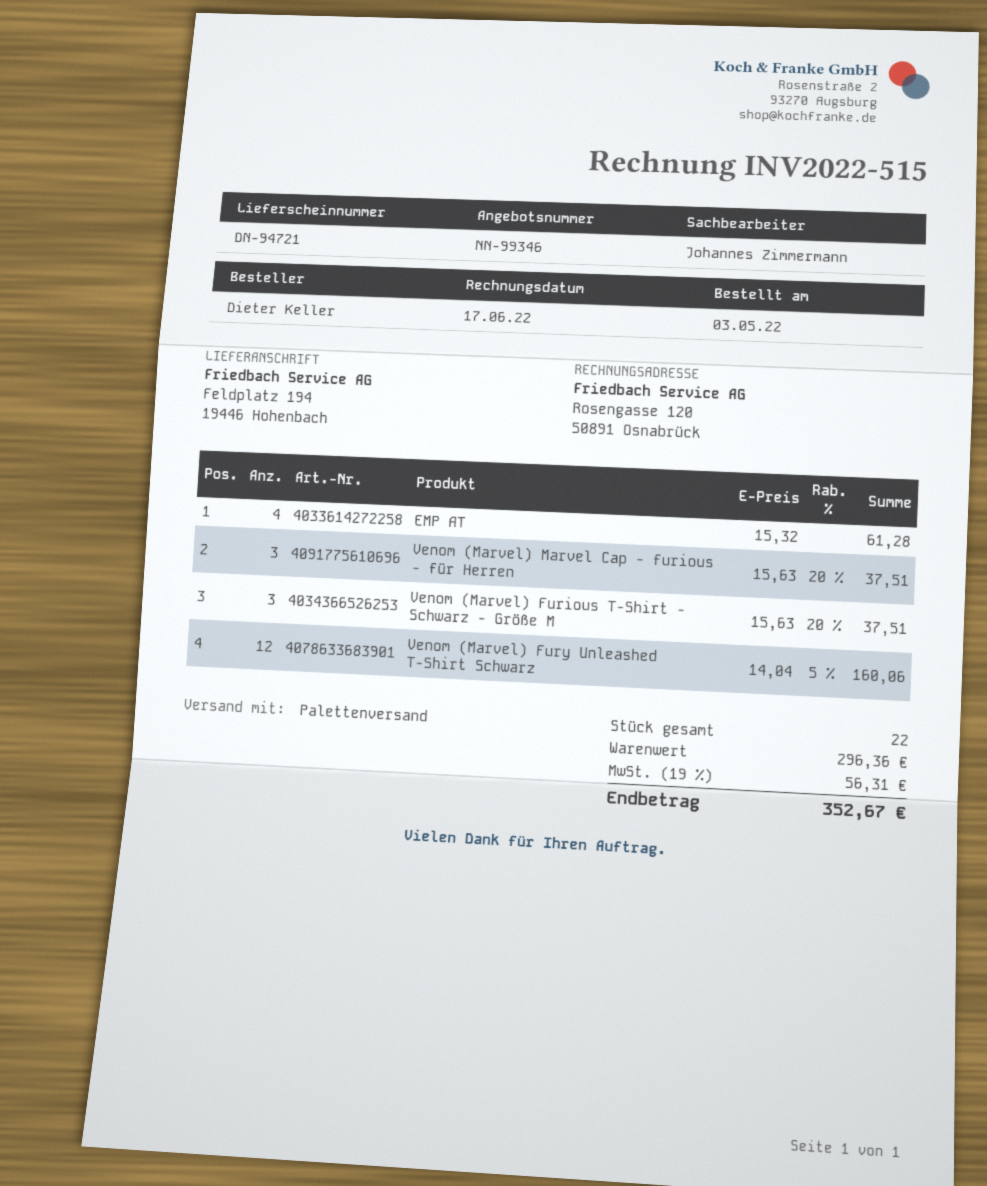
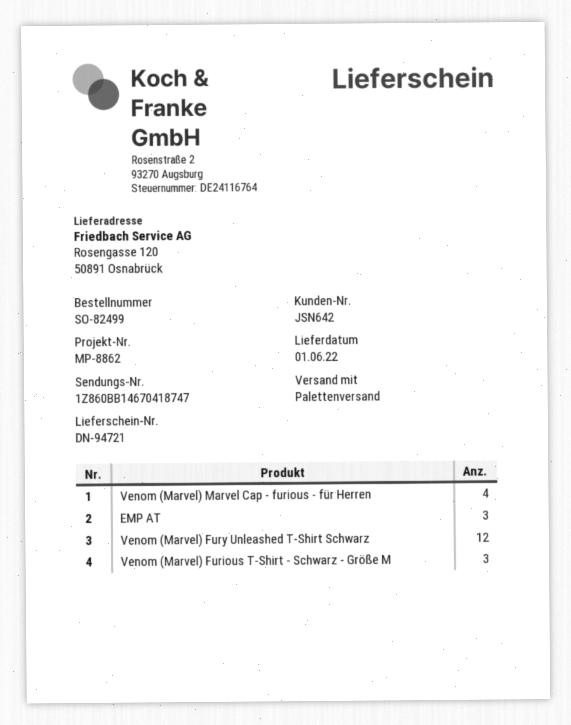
ship to: Feldplatz 194, 19446 Hohenbach -> Rosengasse 120, 50891 Osnabrück
EMP AT: 4 -> 3
Venom (Marvel) Marvel Cap - furious - für Herren: 3 -> 4

